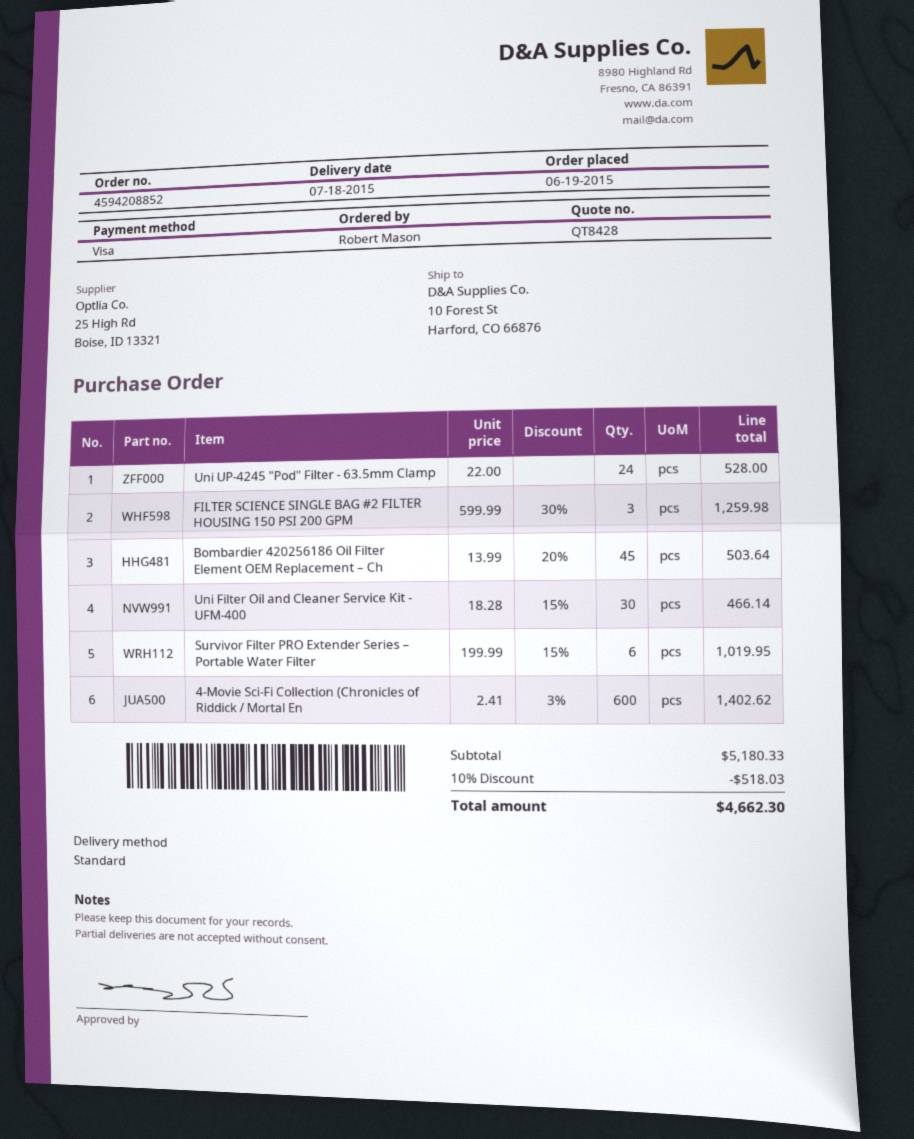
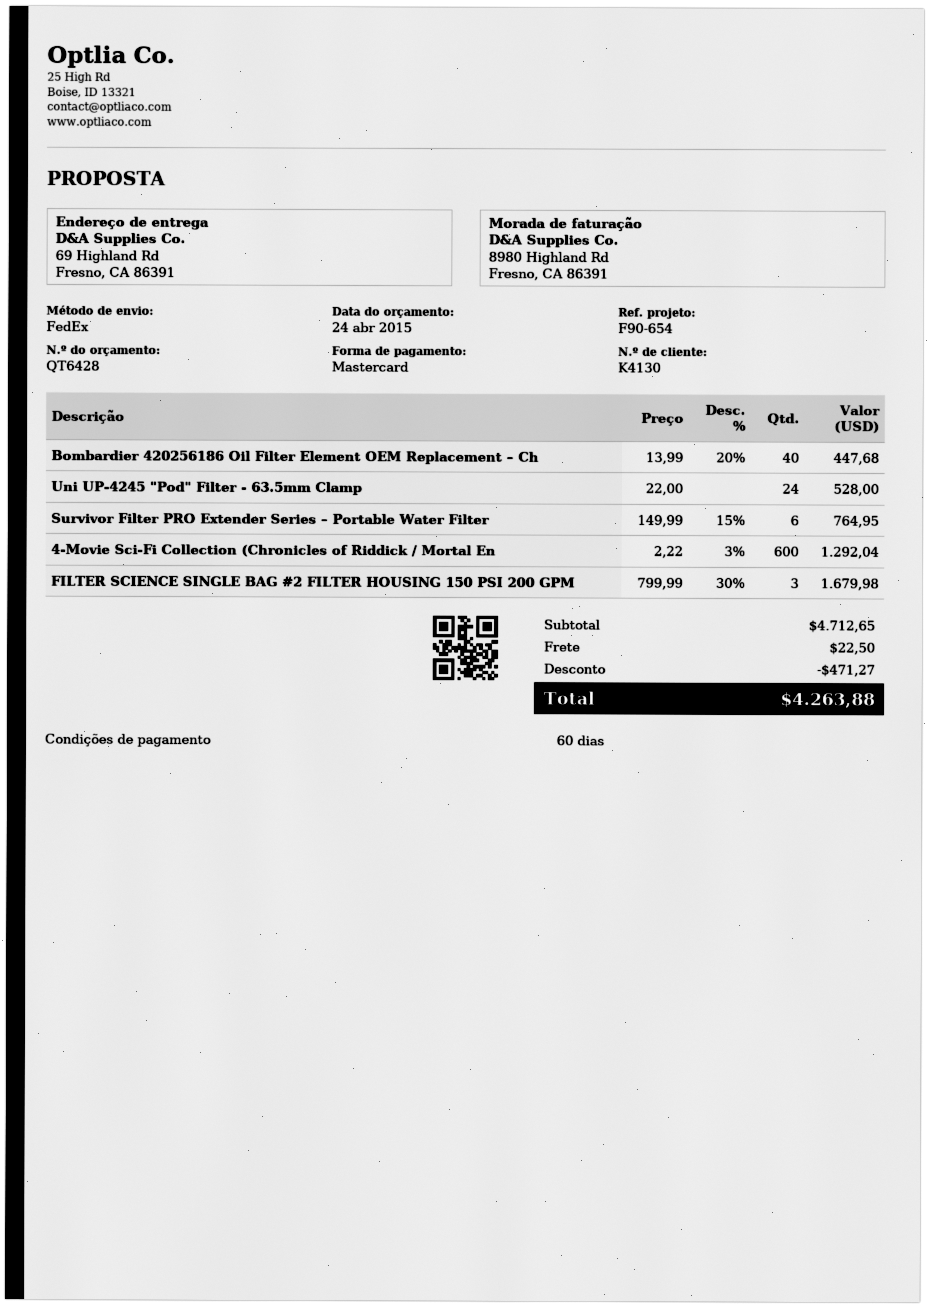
quote number: QT8428 -> QT6428
payment method: Visa -> Mastercard
shipping method: standard -> FedEx
ship to: 10 Forest St, Harford, CO 66876 -> 69 Highland Rd, Fresno, CA 86391
FILTER SCIENCE SINGLE BAG #2 FILTER HOUSING 150 PSI 200 GPM: 3 x 599.99 - 30% = 1259.98 -> 3 x 799.99 - 30% = 1679.98
Bombardier 420256186 Oil Filter Element OEM Replacement – Ch: 45 x 13.99 - 20% = 503.64 -> 40 x 13.99 - 20% = 447.68
Uni Filter Oil and Cleaner Service Kit - UFM-400: 30 x 18.28 - 15% = 466.14 -> none
Survivor Filter PRO Extender Series – Portable Water Filter: 6 x 199.99 - 15% = 1019.95 -> 6 x 149.99 - 15% = 764.95
4-Movie Sci-Fi Collection (Chronicles of Riddick / Mortal En: 600 x 2.41 - 3% = 1402.62 -> 600 x 2.22 - 3% = 1292.04
subtotal: 5180.33 -> 4712.65
discount: 518.03 -> 471.27
shipping: none -> 22.50
total: 4662.30 -> 4263.88

